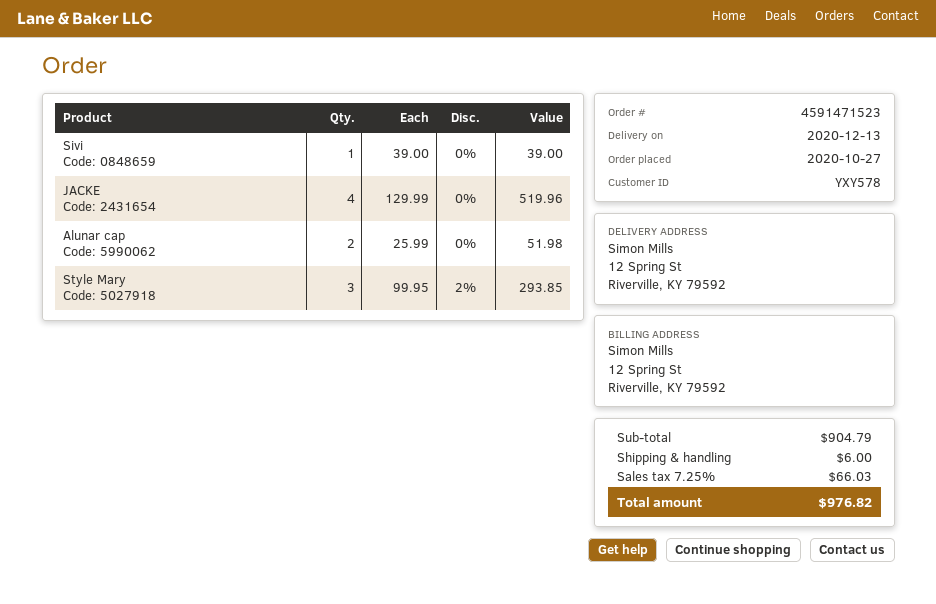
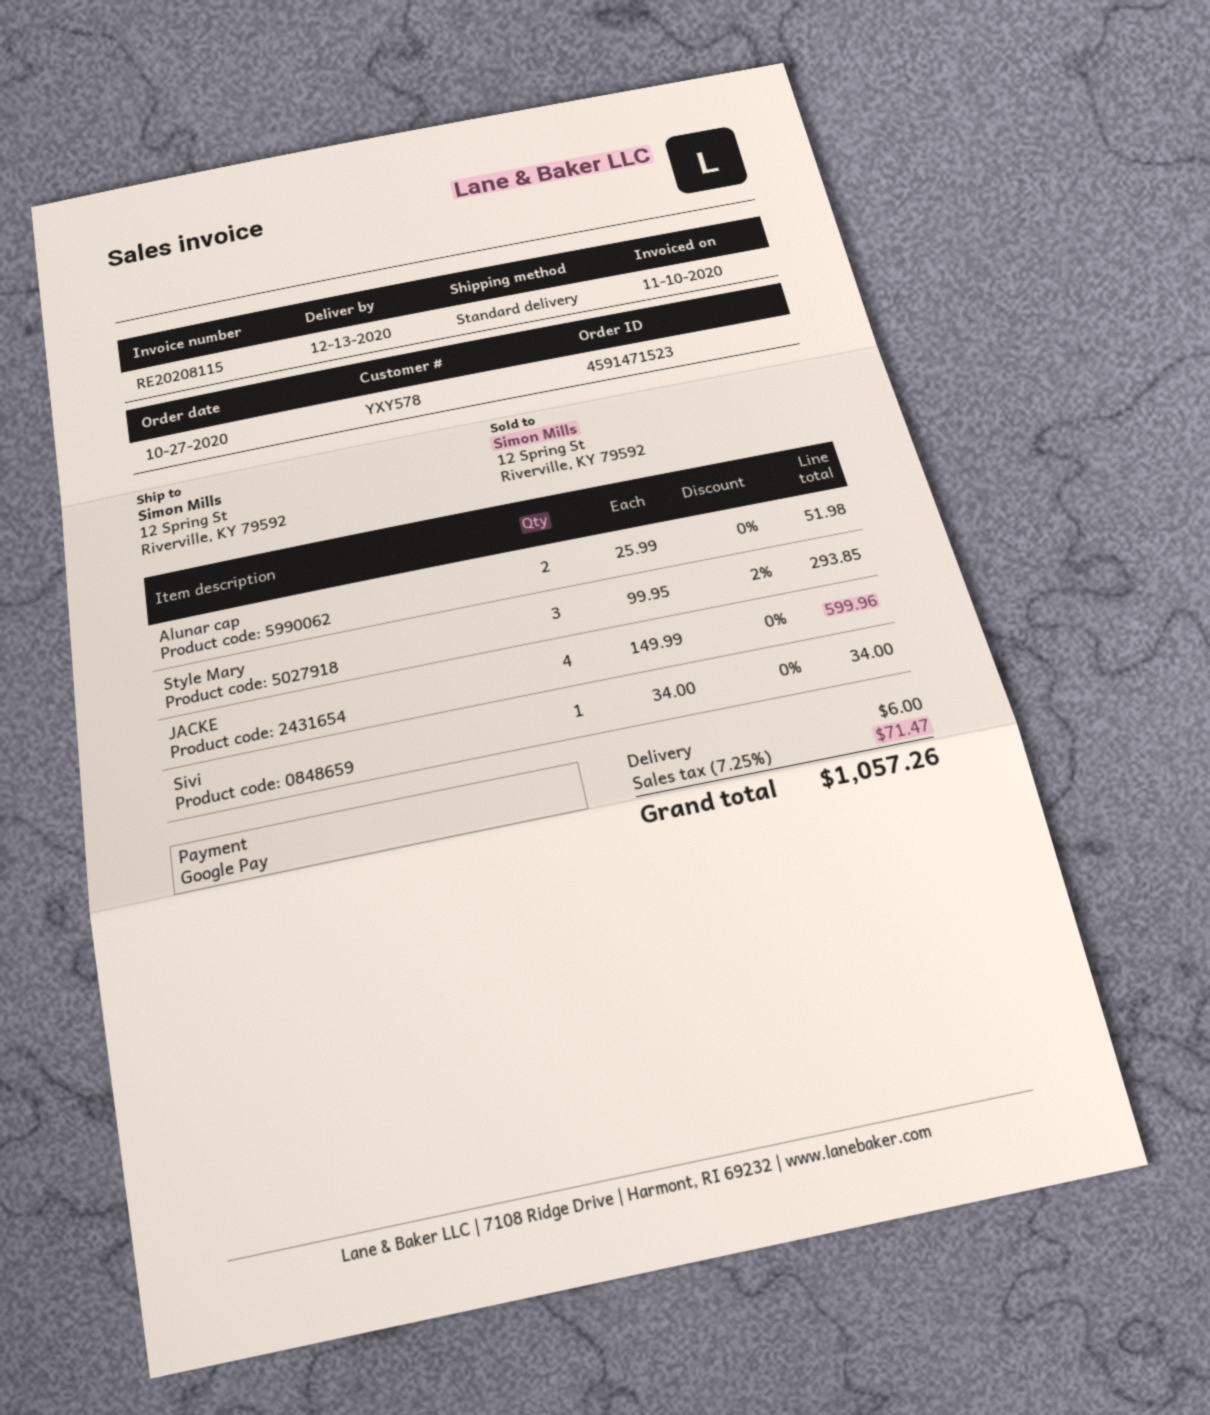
Sivi: 1 x 39.00 = 39.00 -> 1 x 34.00 = 34.00
JACKE: 4 x 129.99 = 519.96 -> 4 x 149.99 = 599.96
tax: 7.25% = 66.03 -> 7.25% = 71.47
total: 976.82 -> 1057.26

